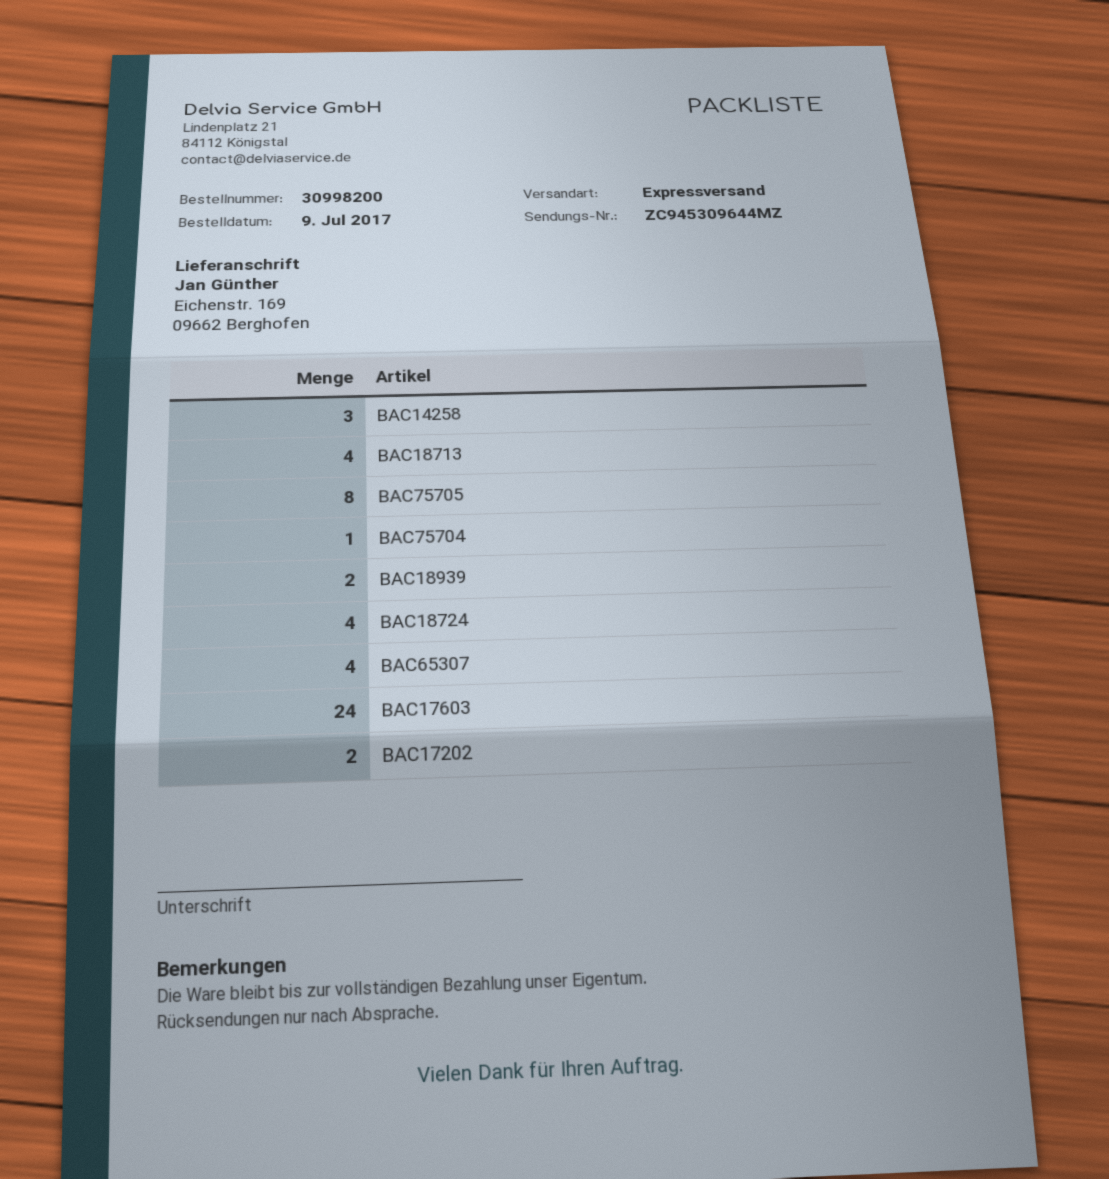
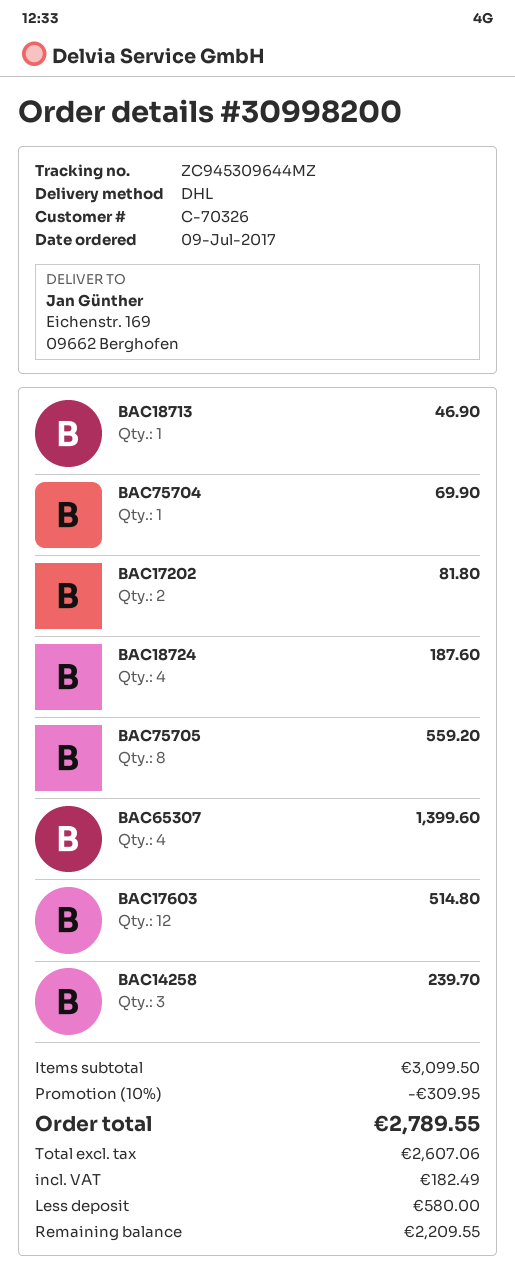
shipping method: express -> DHL
BAC18713: 4 -> 1
BAC18939: 2 -> none
BAC17603: 24 -> 12

